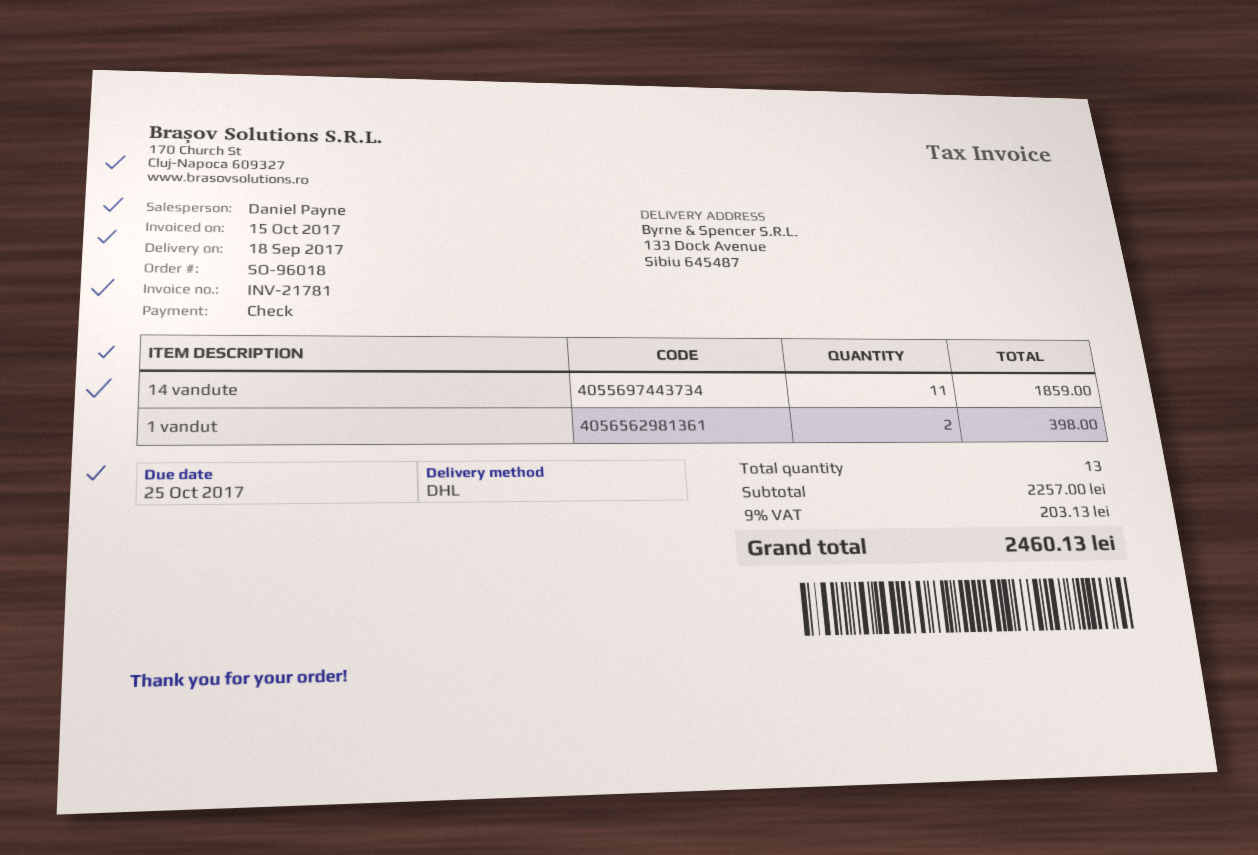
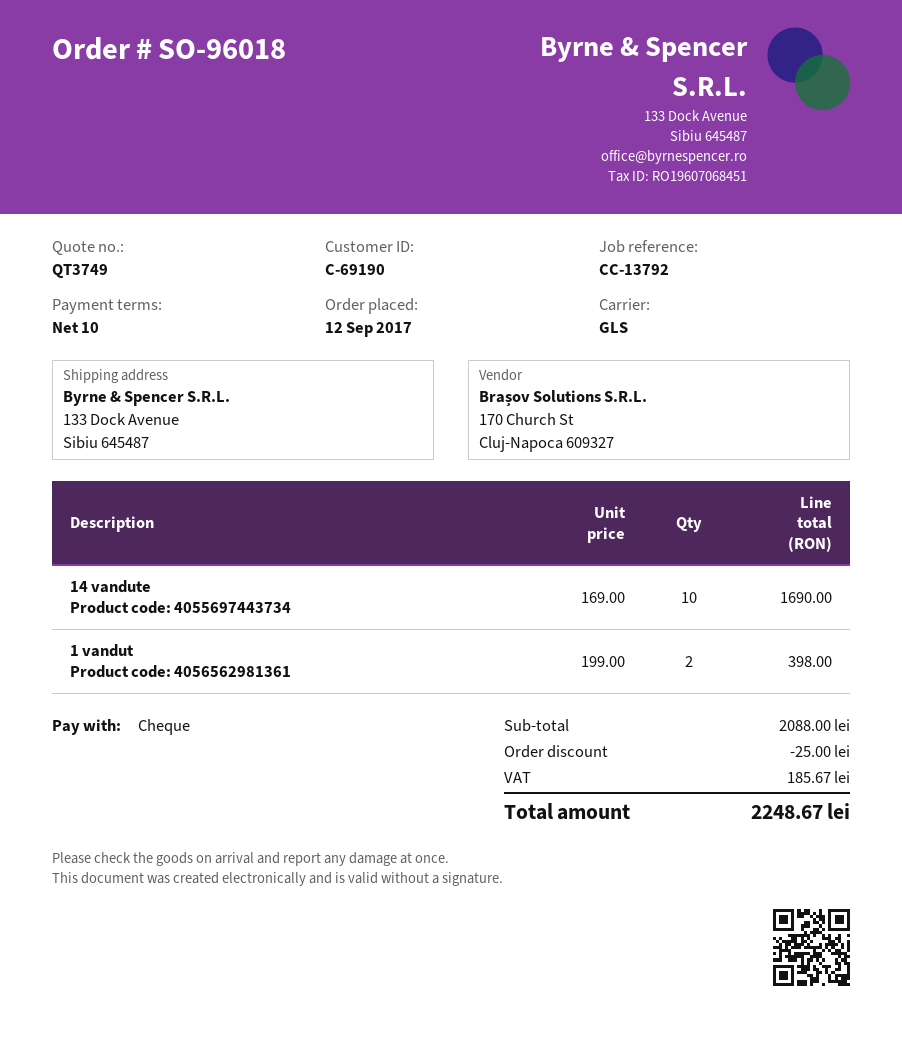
shipping method: DHL -> GLS
14 vandute: 11 for 1859.00 -> 10 for 1690.00
subtotal: 2257.00 -> 2088.00
discount: none -> 25.00
tax: 203.13 -> 185.67
total: 2460.13 -> 2248.67

